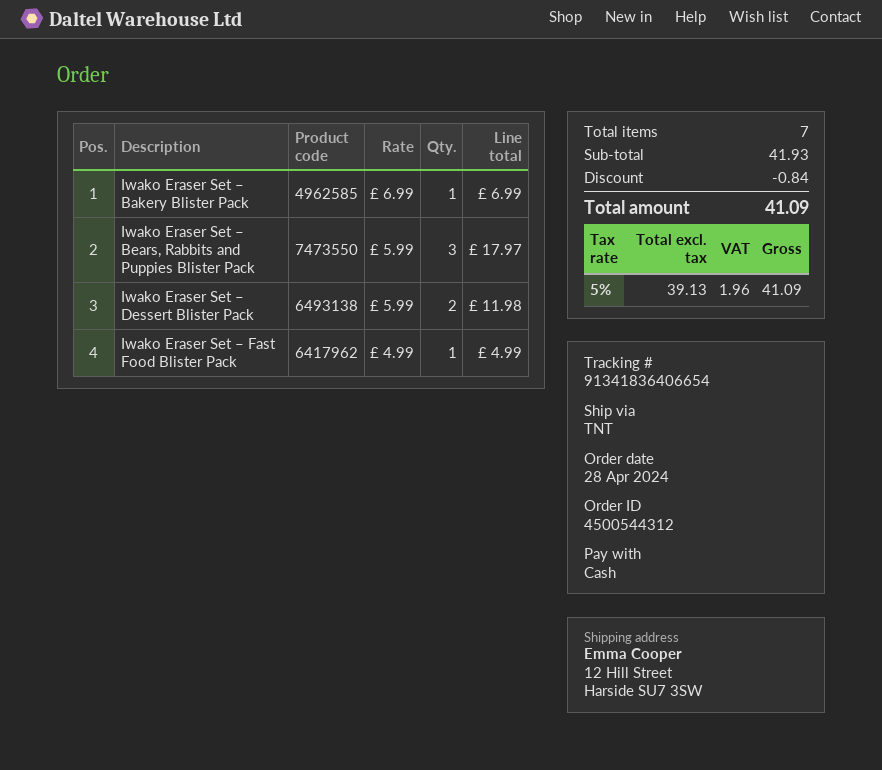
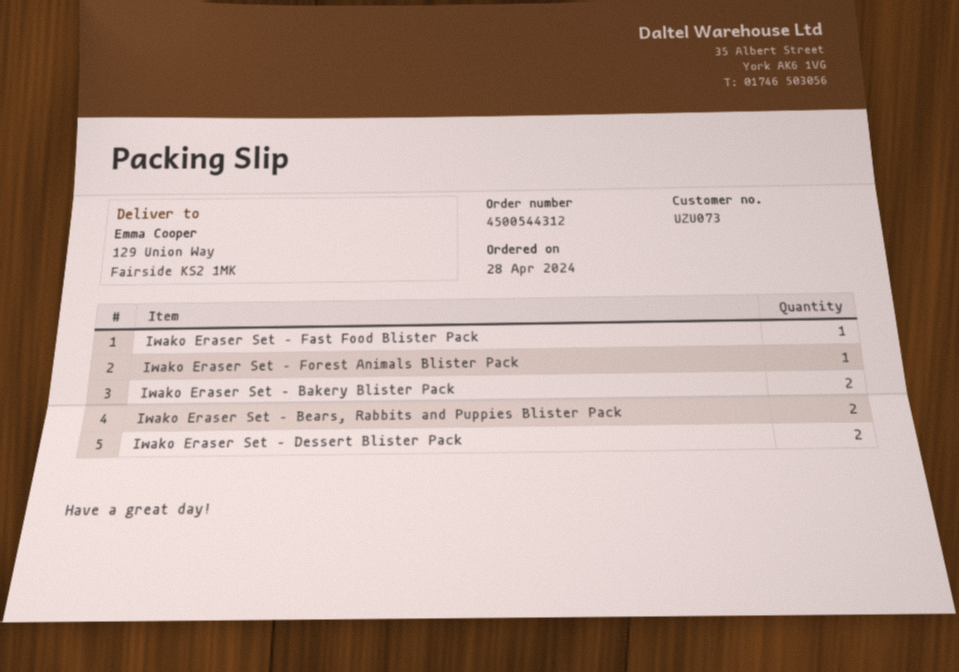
ship to: 12 Hill Street, Harside SU7 3SW -> 129 Union Way, Fairside KS2 1MK
Iwako Eraser Set – Bakery Blister Pack: 1 -> 2
Iwako Eraser Set – Bears, Rabbits and Puppies Blister Pack: 3 -> 2
Iwako Eraser Set – Forest Animals Blister Pack: none -> 1

